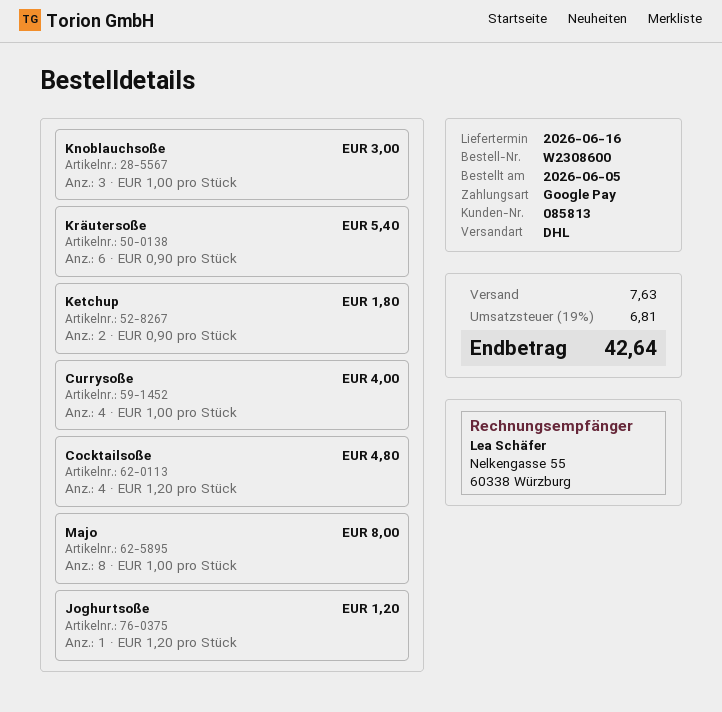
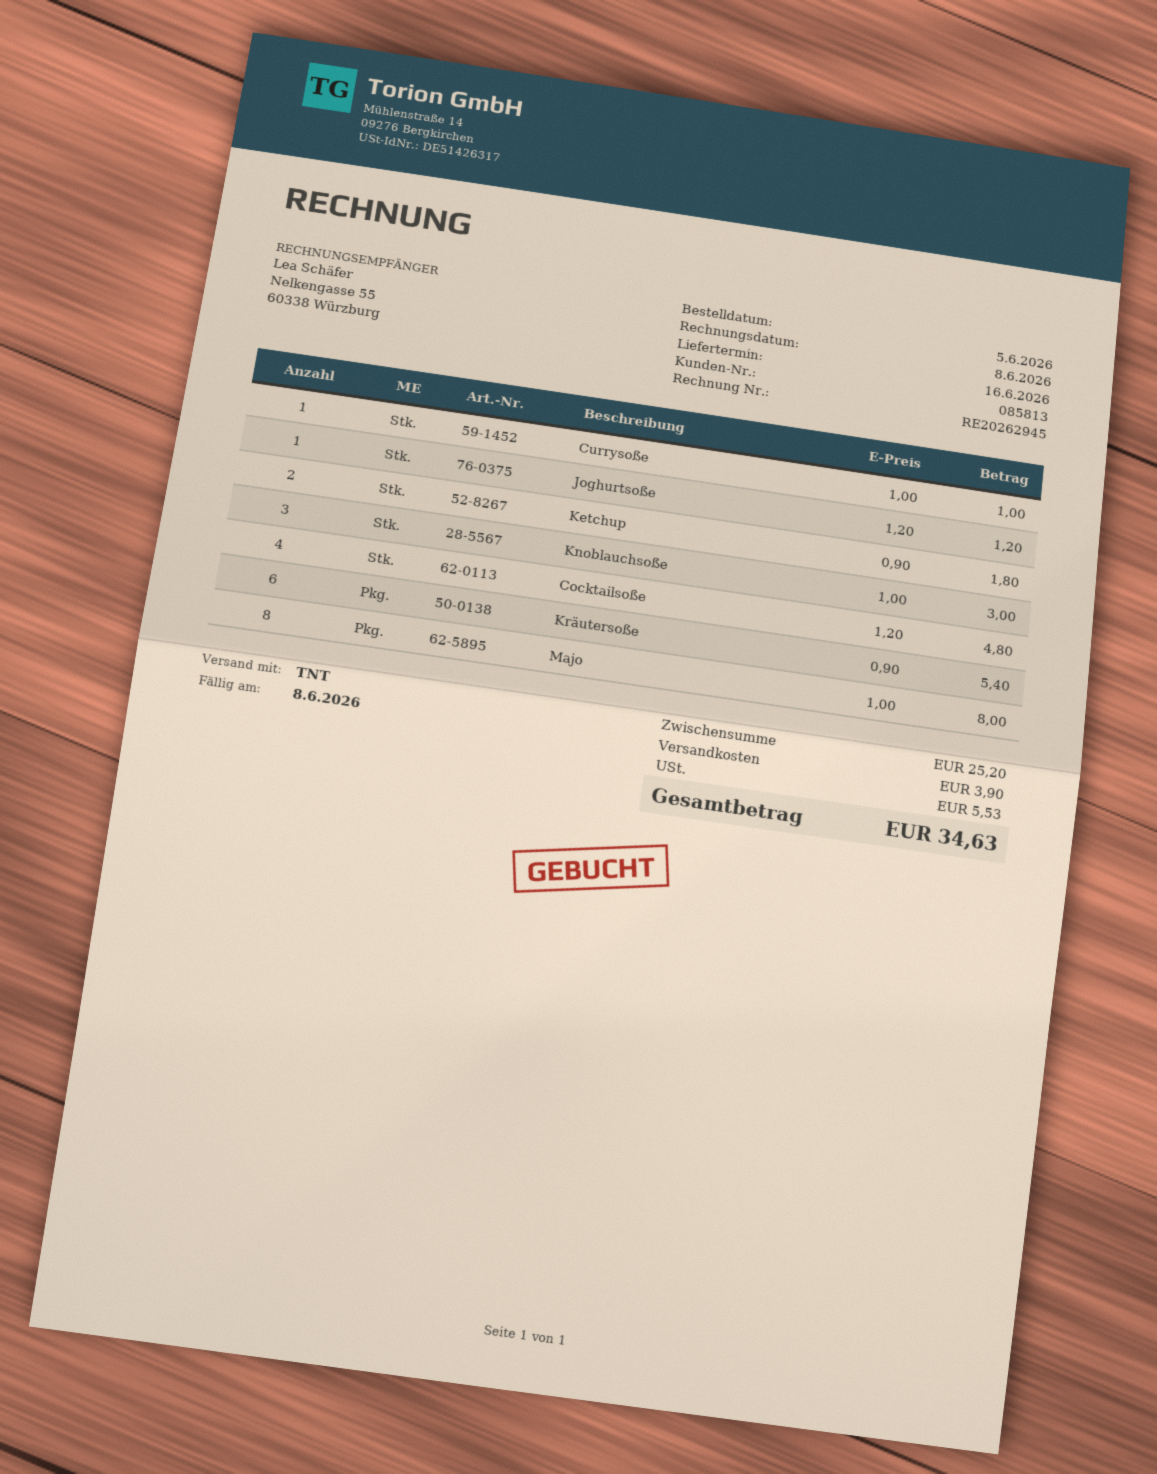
shipping method: DHL -> TNT
Currysoße: 4 x 1.00 = 4.00 -> 1 x 1.00 = 1.00
shipping: 7.63 -> 3.90
tax: 6.81 -> 5.53
total: 42.64 -> 34.63

